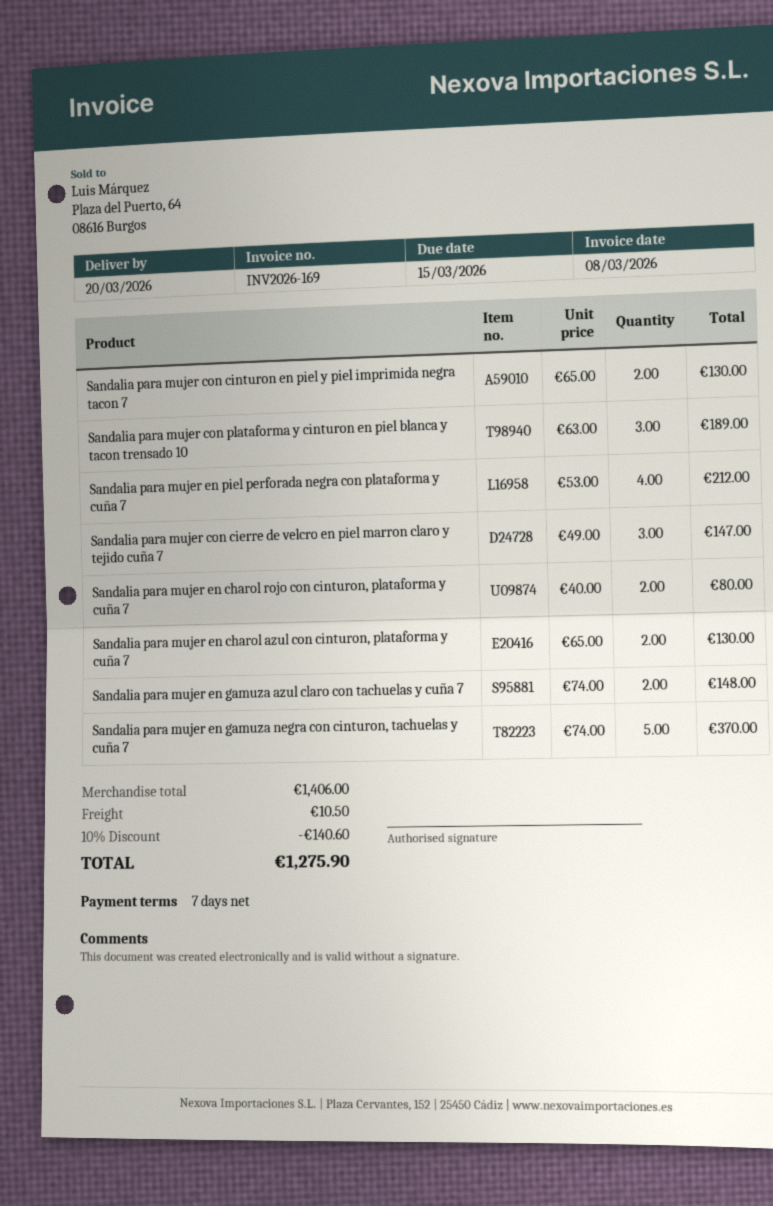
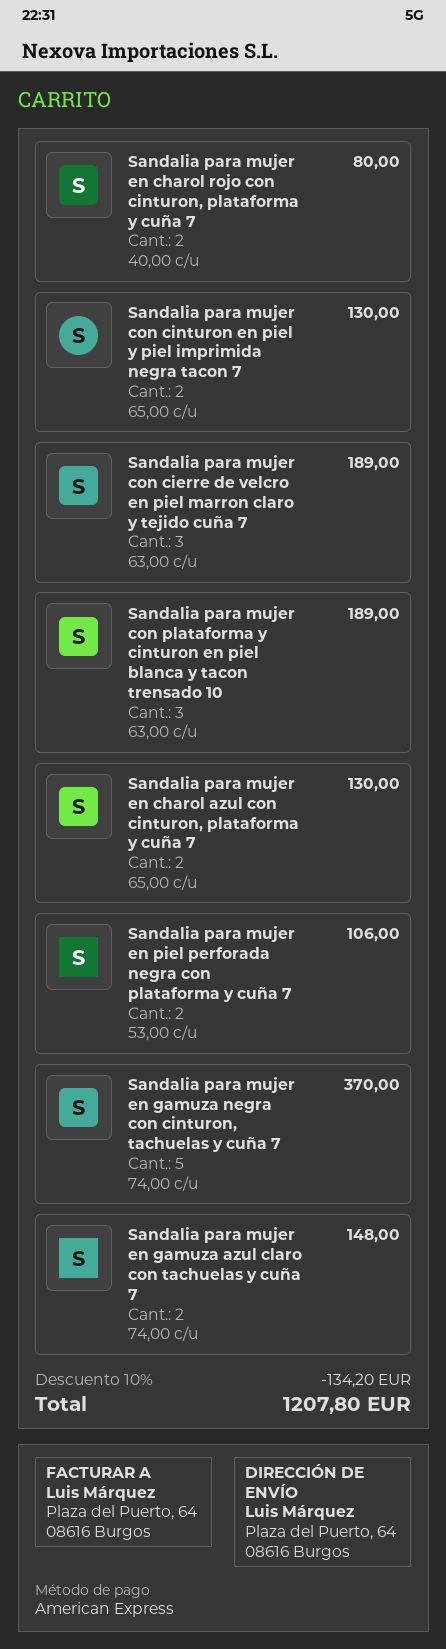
Sandalia para mujer en piel perforada negra con plataforma y cuña 7: 4 x 53.00 = 212.00 -> 2 x 53.00 = 106.00
Sandalia para mujer con cierre de velcro en piel marron claro y tejido cuña 7: 3 x 49.00 = 147.00 -> 3 x 63.00 = 189.00
discount: 10% = 140.60 -> 10% = 134.20
shipping: 10.50 -> none
total: 1275.90 -> 1207.80

